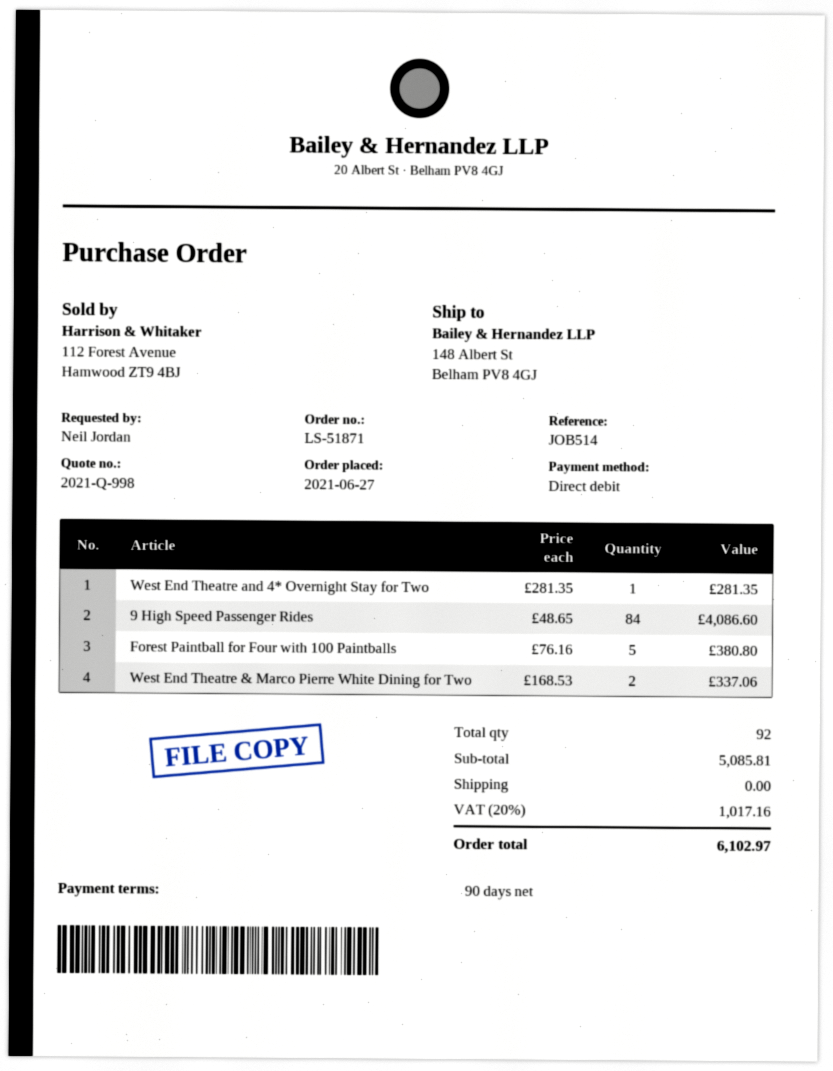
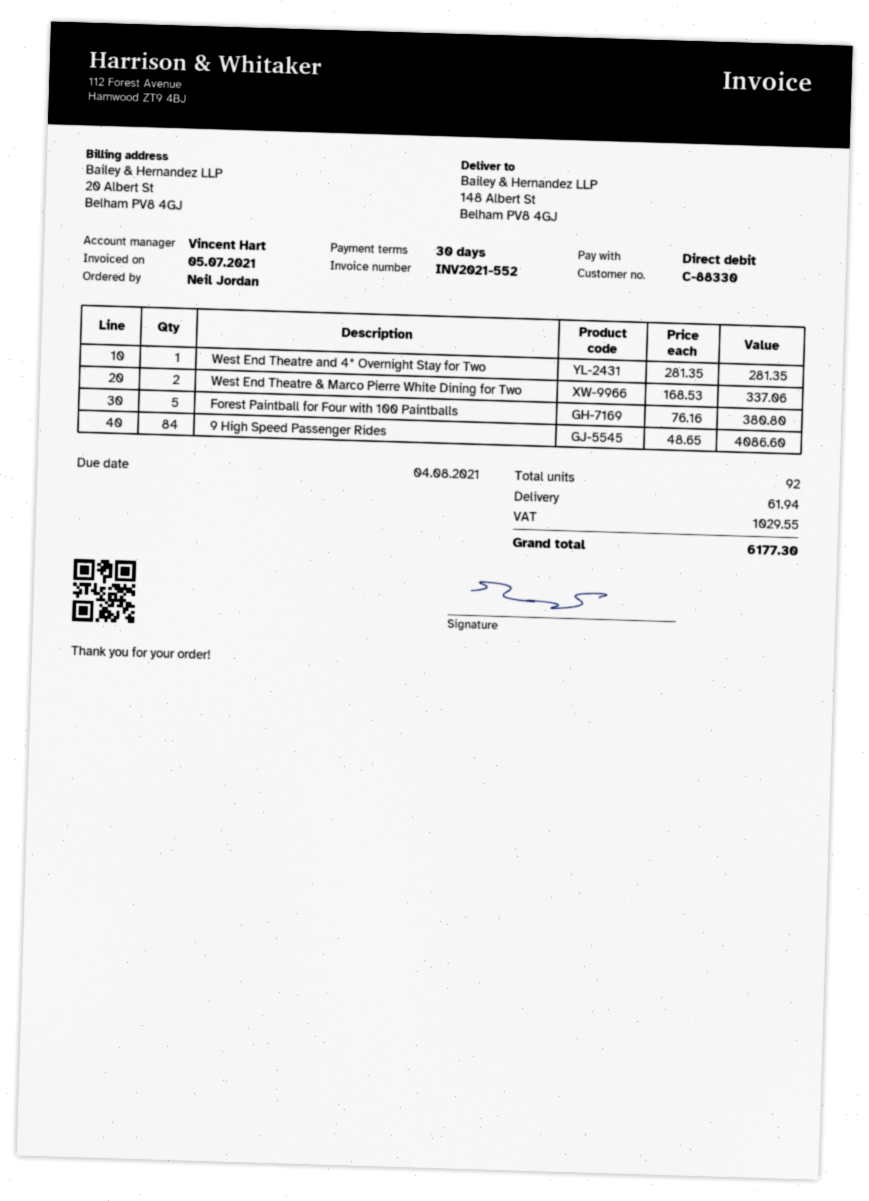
payment terms: 90 days -> 30 days
shipping: 0.00 -> 61.94
tax: 1017.16 -> 1029.55
total: 6102.97 -> 6177.30

